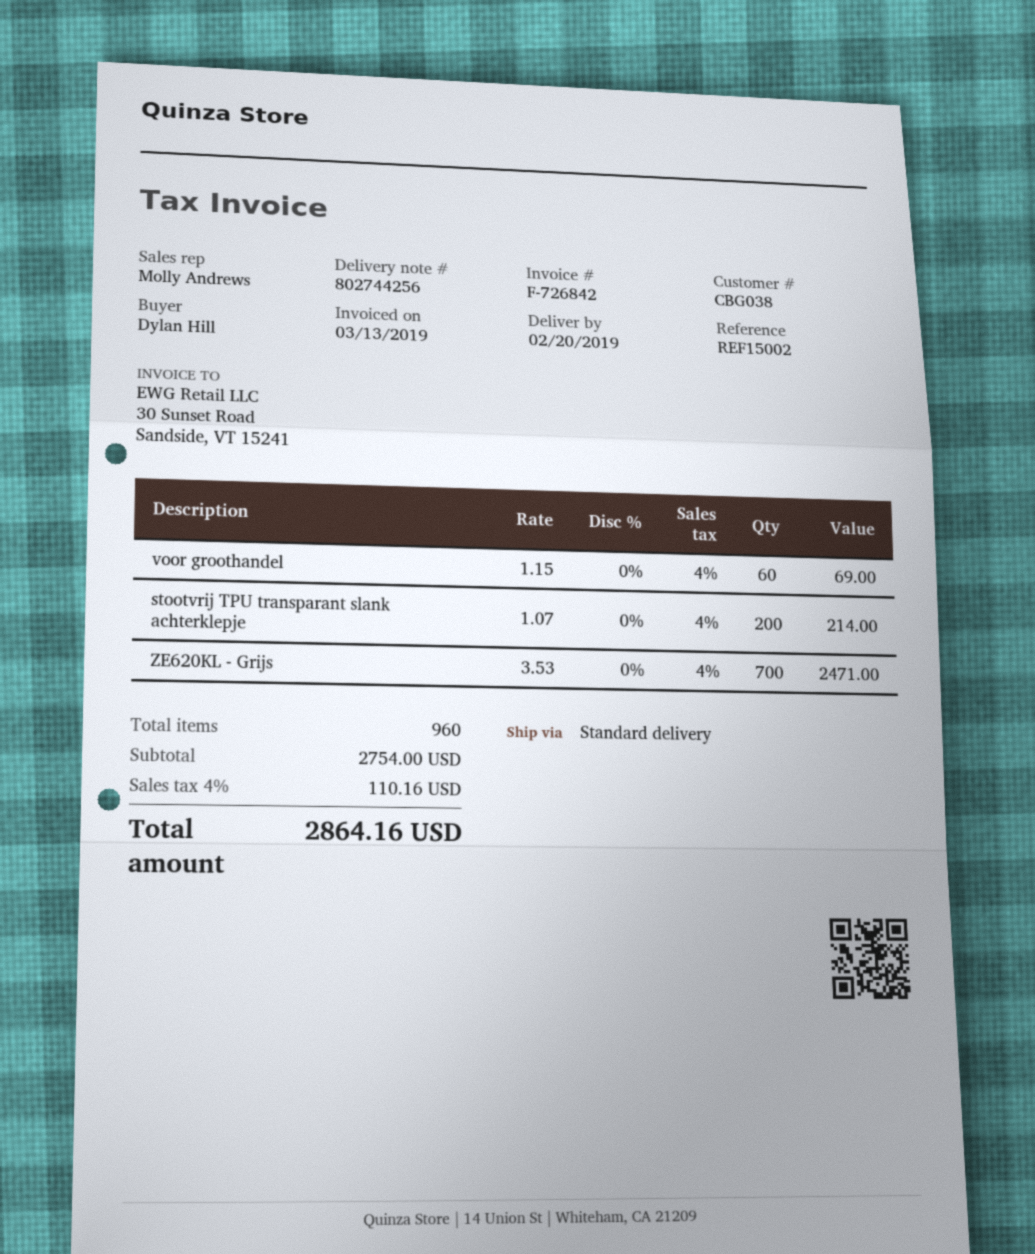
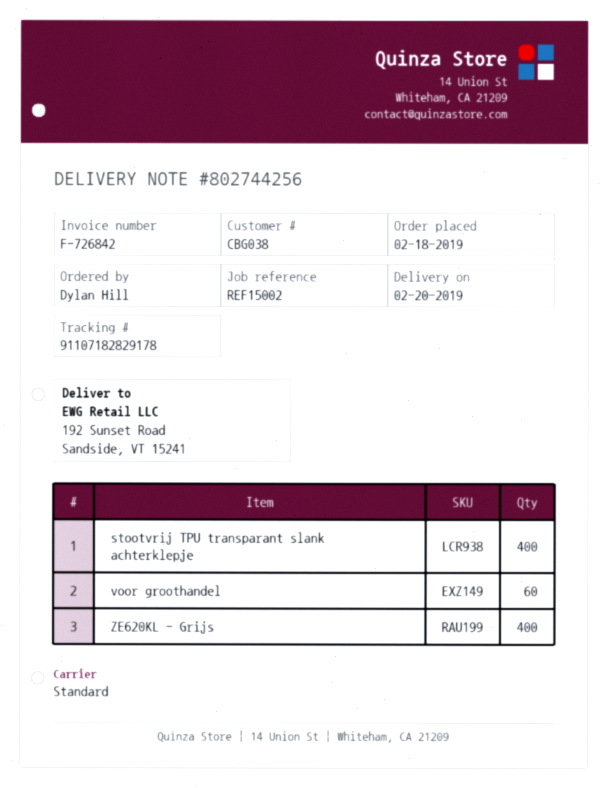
stootvrij TPU transparant slank achterklepje: 200 -> 400
ZE620KL - Grijs: 700 -> 400

